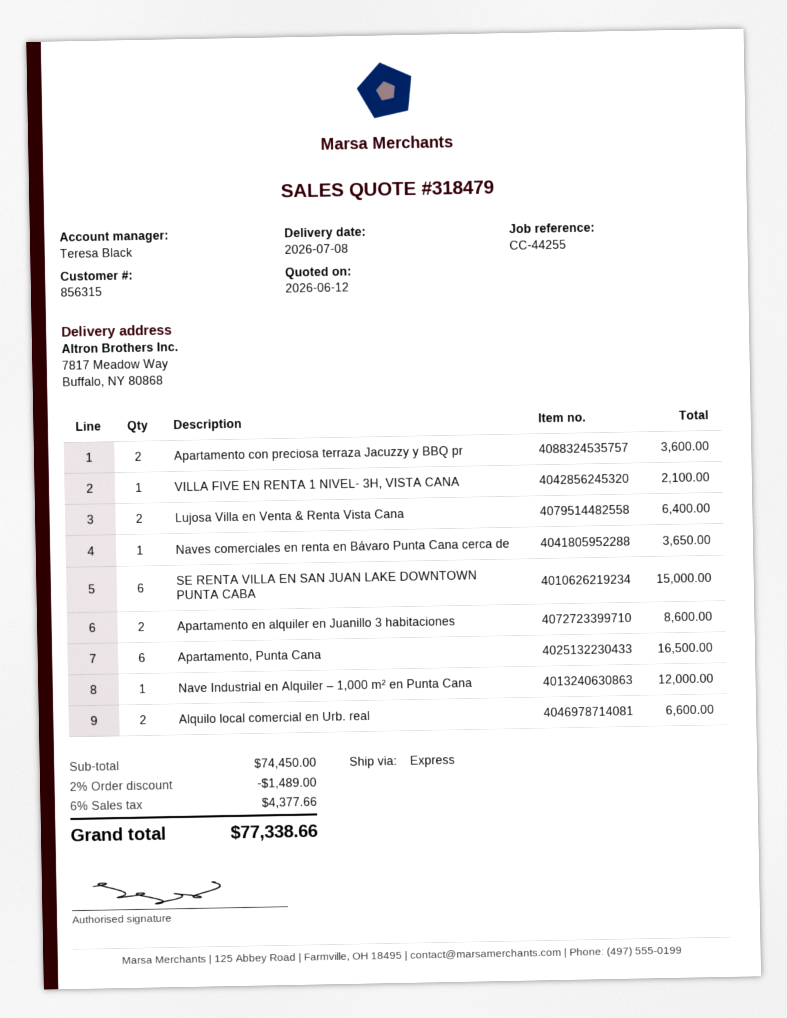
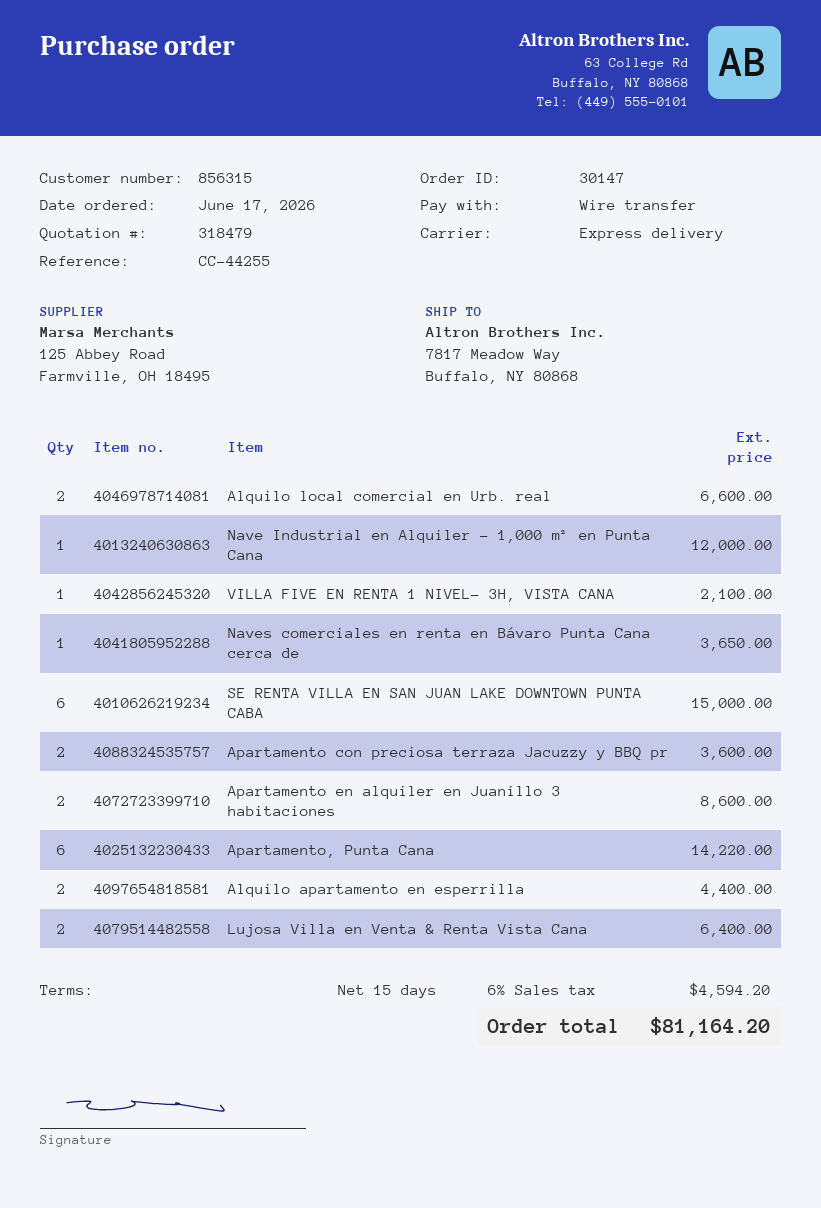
Apartamento, Punta Cana: 6 for 16500.00 -> 6 for 14220.00
Alquilo apartamento en esperrilla: none -> 2 for 4400.00
discount: 2% = 1489.00 -> none
tax: 6% = 4377.66 -> 6% = 4594.20
total: 77338.66 -> 81164.20

